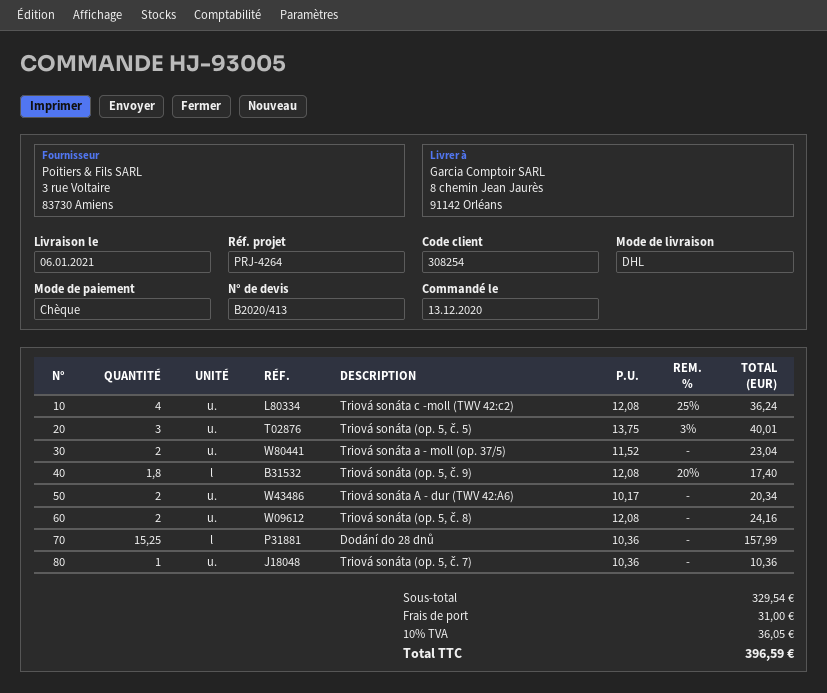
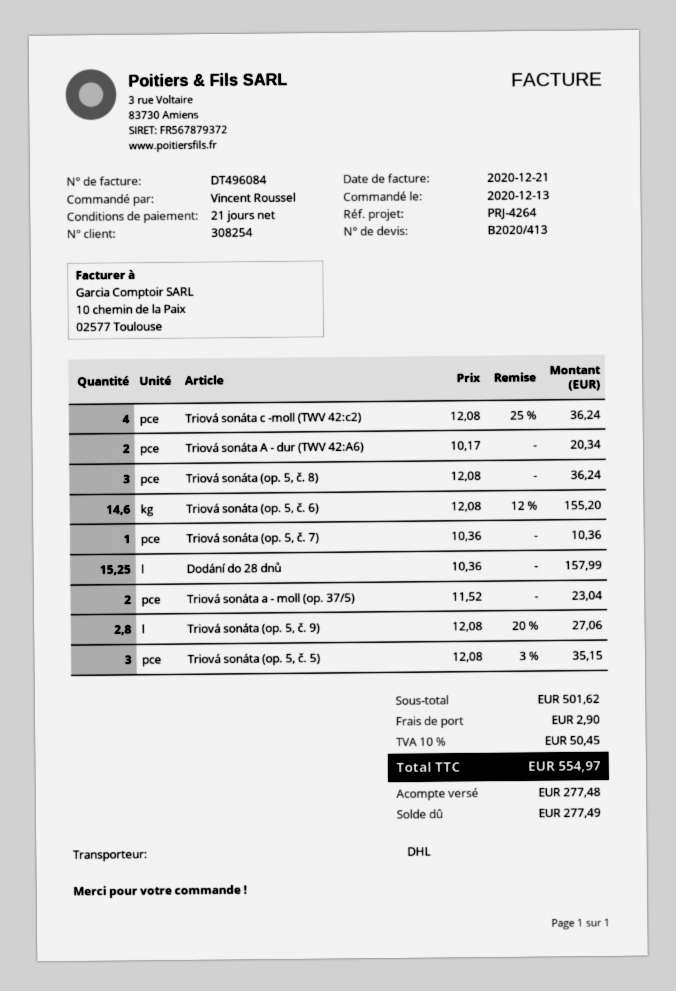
Triová sonáta (op. 5, č. 5): 3 x 13.75 - 3% = 40.01 -> 3 x 12.08 - 3% = 35.15
Triová sonáta (op. 5, č. 9): 1.8 x 12.08 - 20% = 17.40 -> 2.8 x 12.08 - 20% = 27.06
Triová sonáta (op. 5, č. 8): 2 x 12.08 = 24.16 -> 3 x 12.08 = 36.24
Triová sonáta (op. 5, č. 6): none -> 14.6 x 12.08 - 12% = 155.20
subtotal: 329.54 -> 501.62
shipping: 31.00 -> 2.90
tax: 10% = 36.05 -> 10% = 50.45
total: 396.59 -> 554.97

